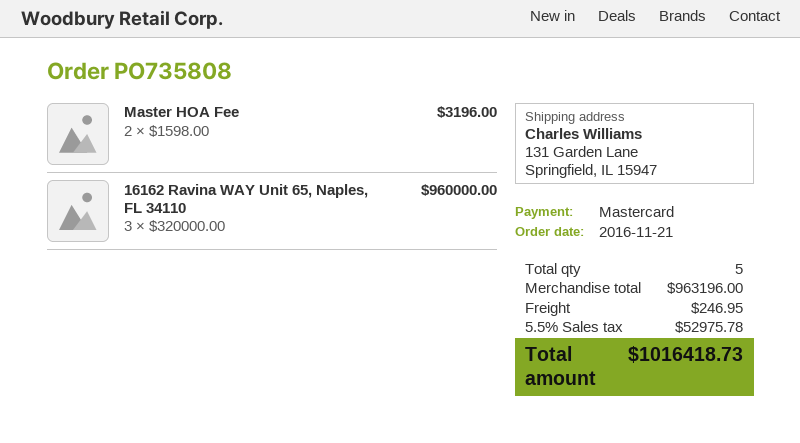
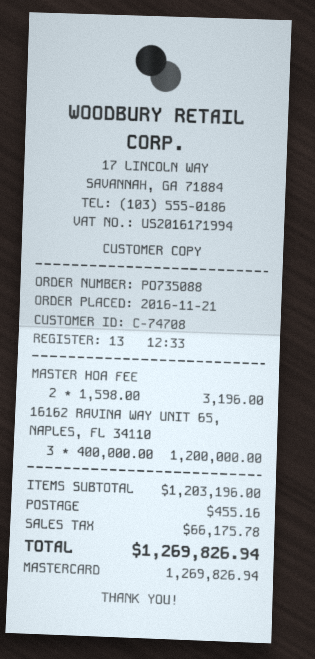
order number: PO735808 -> PO735088
16162 Ravina WAY Unit 65, Naples, FL 34110: 3 x 320000.00 = 960000.00 -> 3 x 400000.00 = 1200000.00
subtotal: 963196.00 -> 1203196.00
shipping: 246.95 -> 455.16
tax: 52975.78 -> 66175.78
total: 1016418.73 -> 1269826.94

